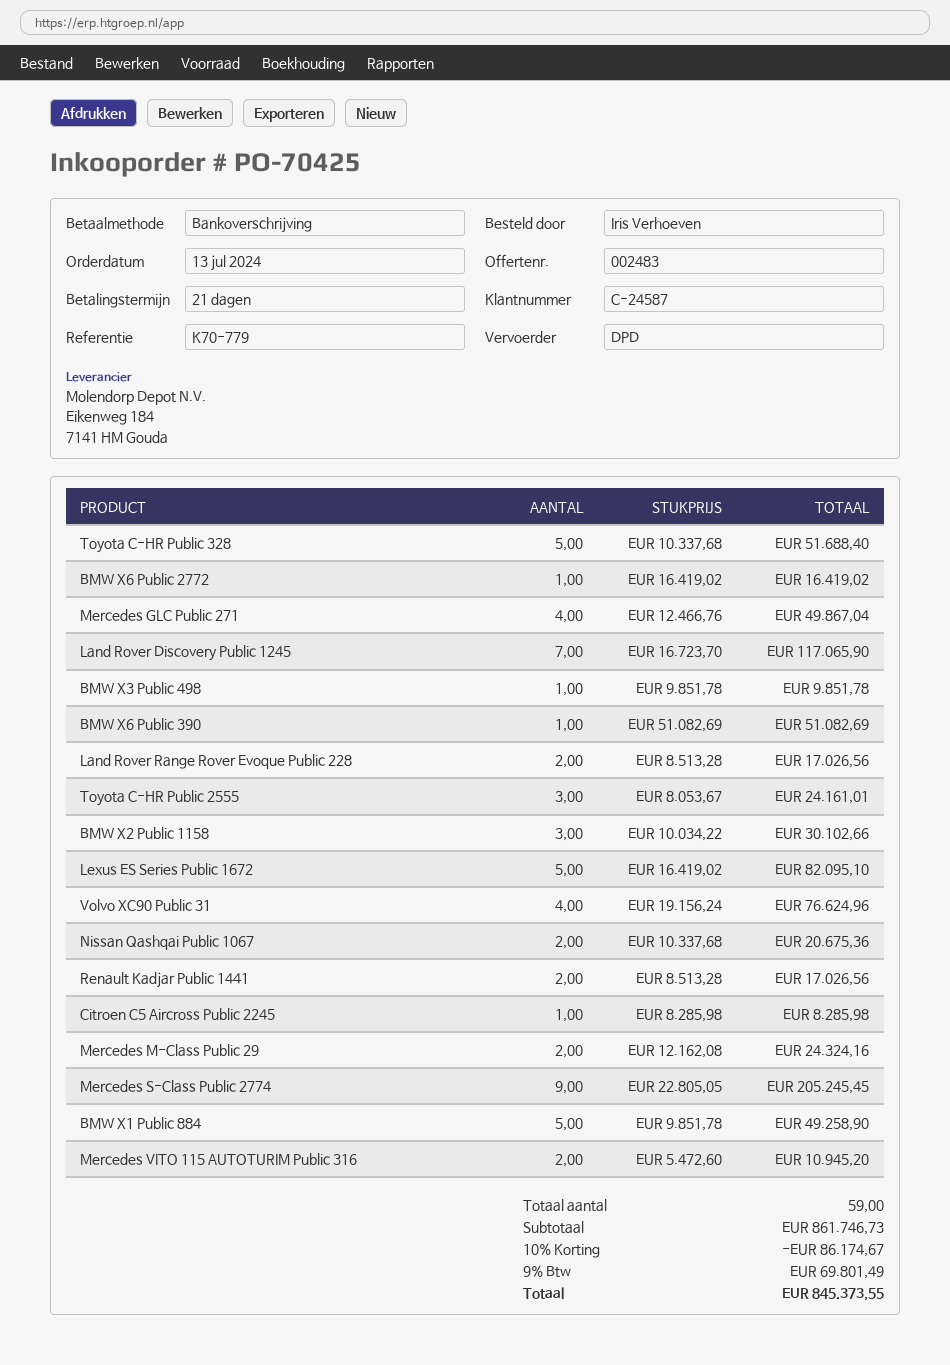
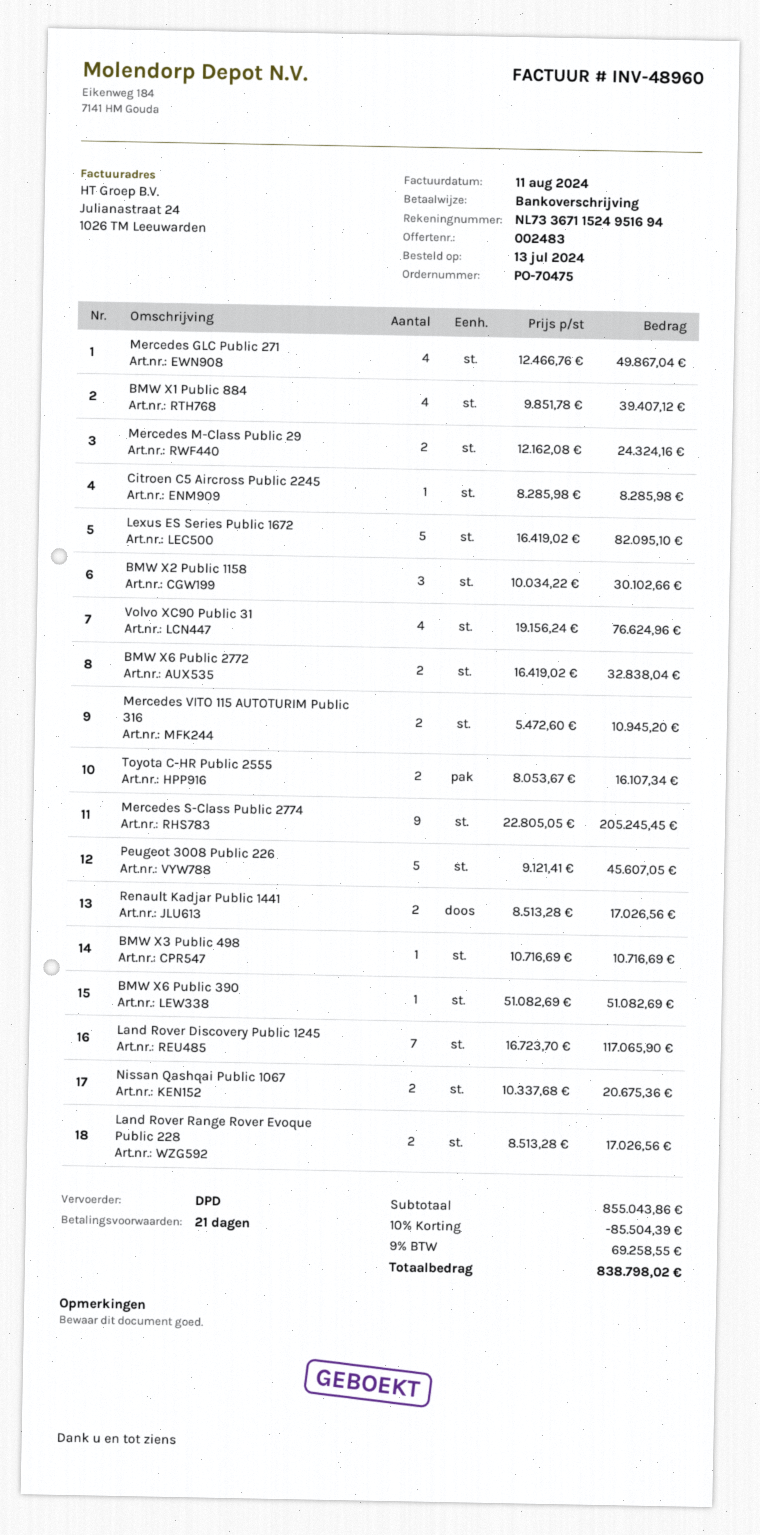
order number: PO-70425 -> PO-70475
Toyota C-HR Public 328: 5 x 10337.68 = 51688.40 -> none
BMW X6 Public 2772: 1 x 16419.02 = 16419.02 -> 2 x 16419.02 = 32838.04
BMW X3 Public 498: 1 x 9851.78 = 9851.78 -> 1 x 10716.69 = 10716.69
Toyota C-HR Public 2555: 3 x 8053.67 = 24161.01 -> 2 x 8053.67 = 16107.34
BMW X1 Public 884: 5 x 9851.78 = 49258.90 -> 4 x 9851.78 = 39407.12
Peugeot 3008 Public 226: none -> 5 x 9121.41 = 45607.05
subtotal: 861746.73 -> 855043.86
discount: 10% = 86174.67 -> 10% = 85504.39
tax: 9% = 69801.49 -> 9% = 69258.55
total: 845373.55 -> 838798.02

